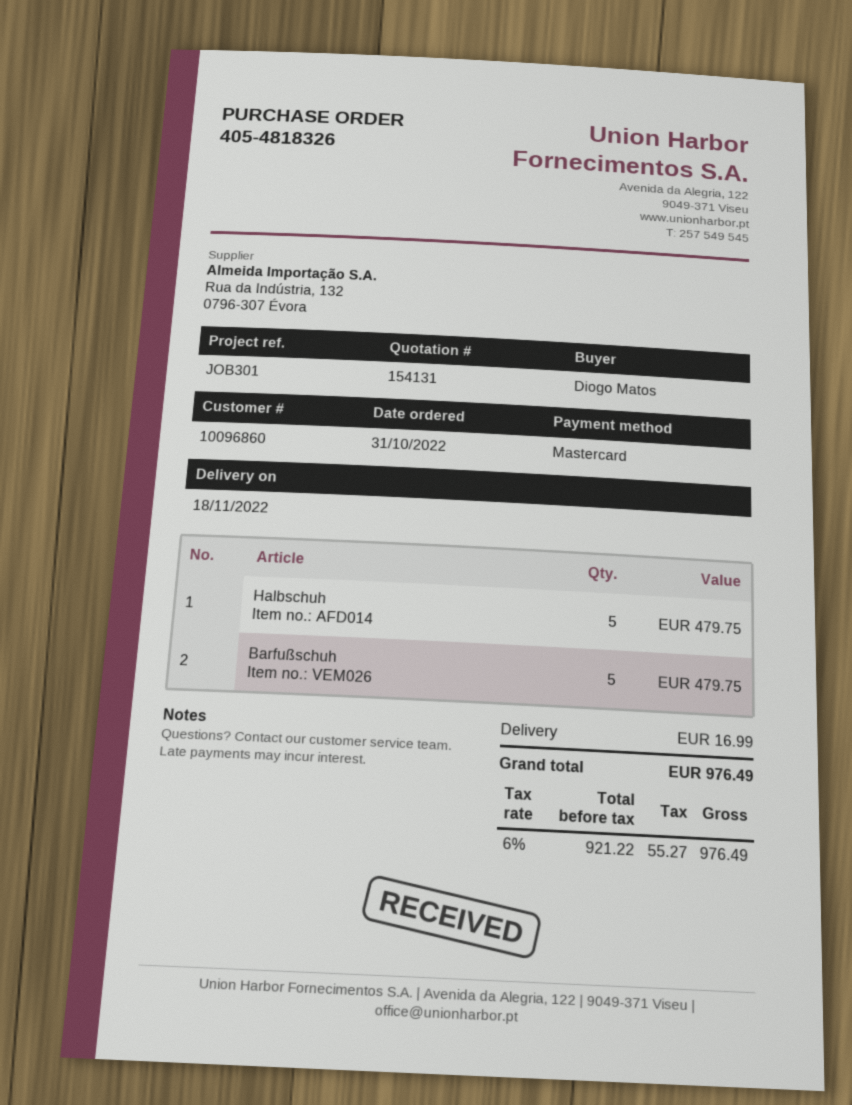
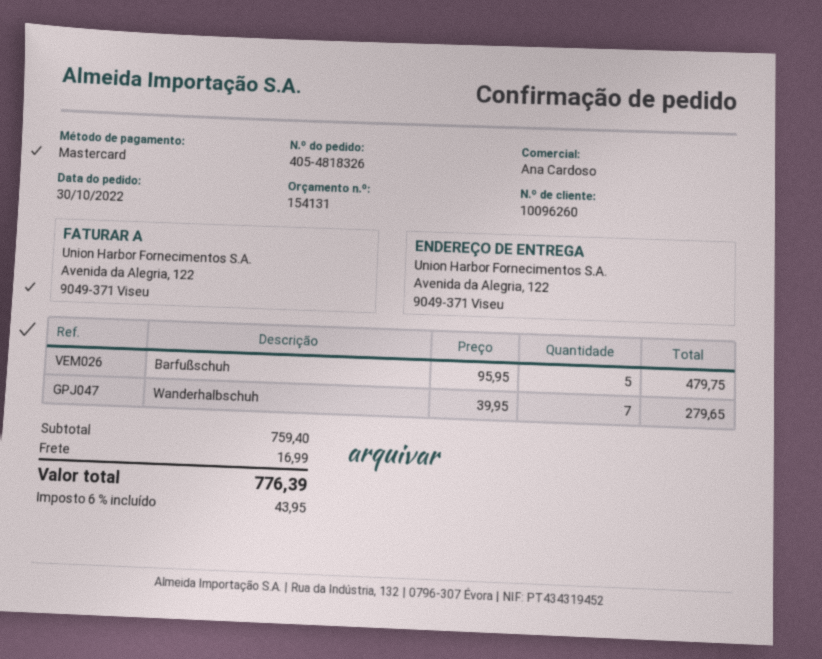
order date: 2022-10-31 -> 2022-10-30
customer number: 10096860 -> 10096260
Halbschuh: 5 for 479.75 -> none
Wanderhalbschuh: none -> 7 for 279.65
tax: 6% = 55.27 -> 6% = 43.95
total: 976.49 -> 776.39

